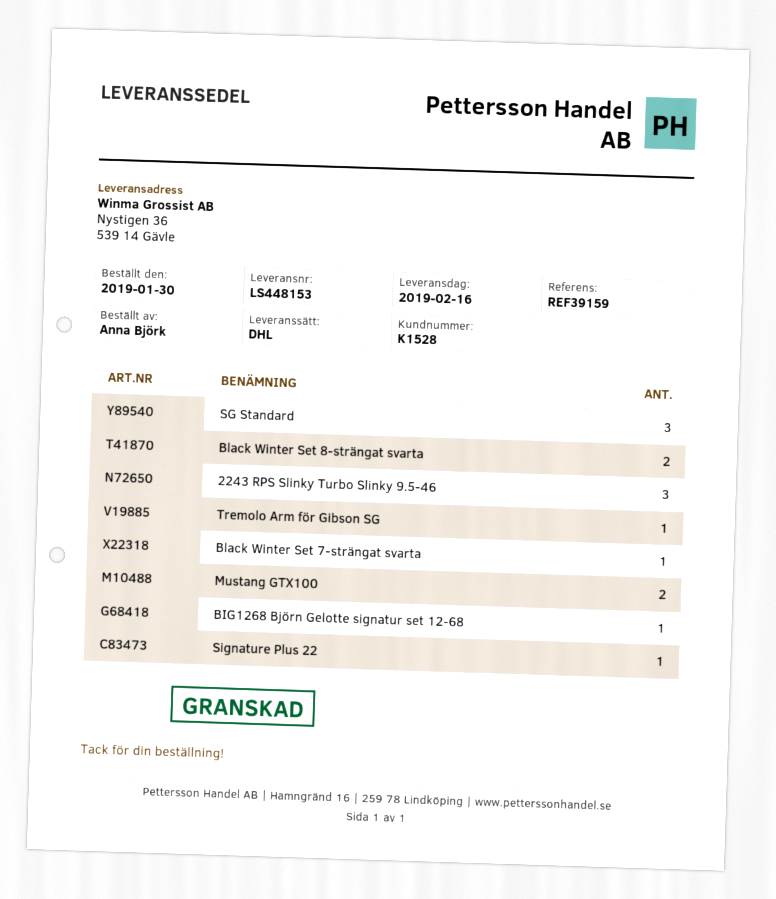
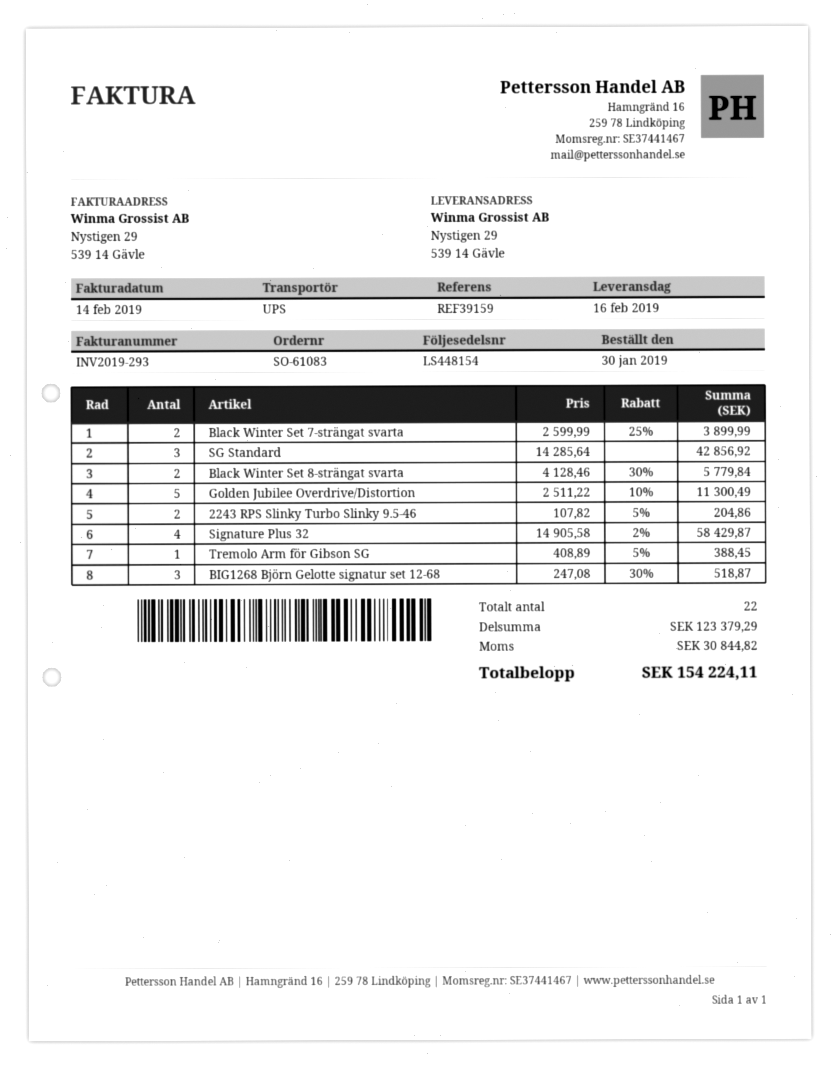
delivery note number: LS448153 -> LS448154
shipping method: DHL -> UPS
ship to: Nystigen 36, 539 14 Gävle -> Nystigen 29, 539 14 Gävle
2243 RPS Slinky Turbo Slinky 9.5-46: 3 -> 2
Black Winter Set 7-strängat svarta: 1 -> 2
Mustang GTX100: 2 -> none
BIG1268 Björn Gelotte signatur set 12-68: 1 -> 3
Signature Plus 22: 1 -> none
Golden Jubilee Overdrive/Distortion: none -> 5
Signature Plus 32: none -> 4

